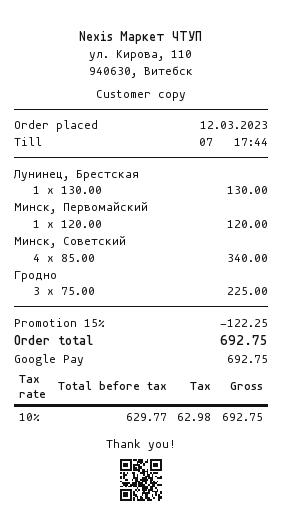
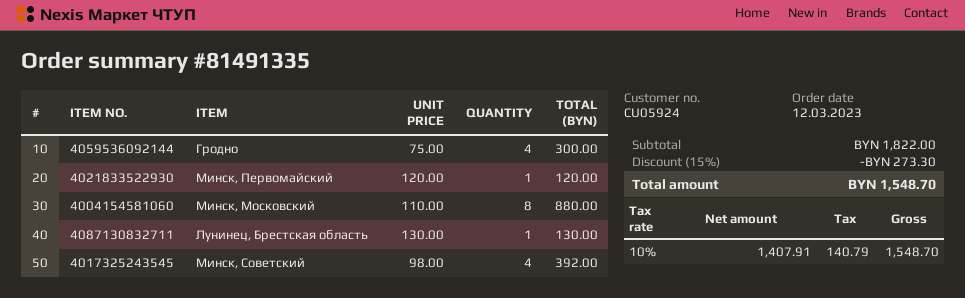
Минск, Советский: 4 x 85.00 = 340.00 -> 4 x 98.00 = 392.00
Гродно: 3 x 75.00 = 225.00 -> 4 x 75.00 = 300.00
Минск, Московский: none -> 8 x 110.00 = 880.00
discount: 15% = 122.25 -> 15% = 273.30
net: 629.77 -> 1407.91
tax: 10% = 62.98 -> 10% = 140.79
total: 692.75 -> 1548.70

